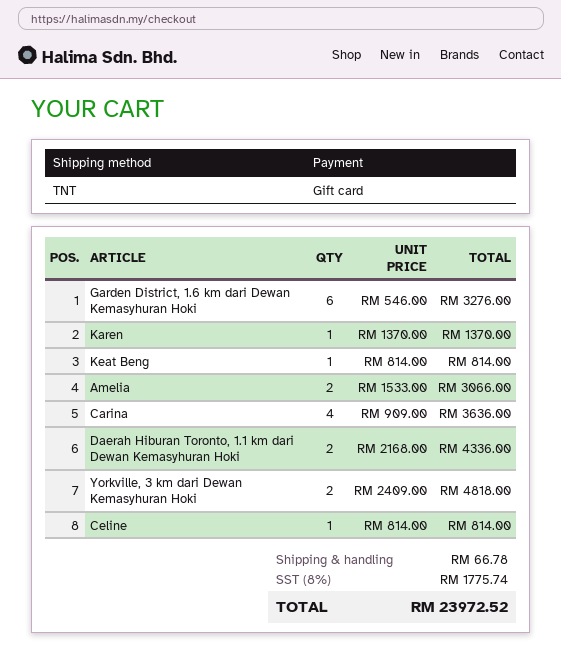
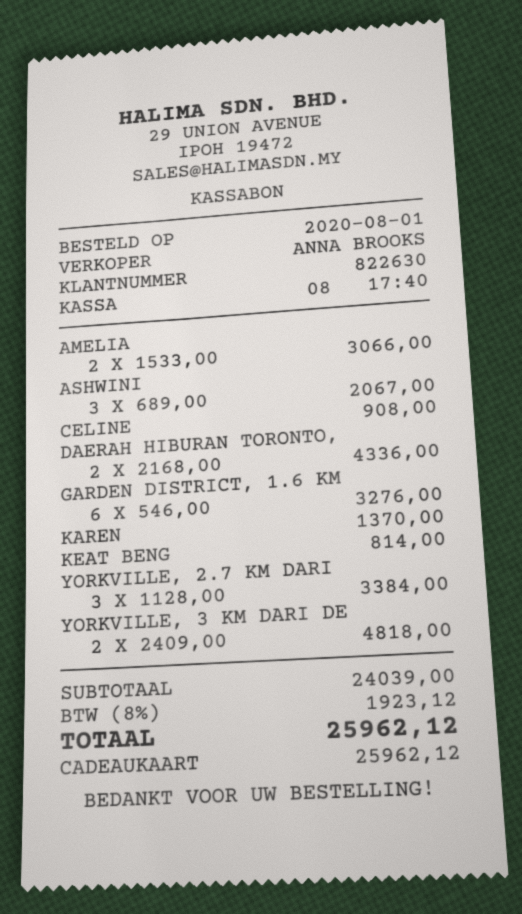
Carina: 4 x 909.00 = 3636.00 -> none
Celine: 1 x 814.00 = 814.00 -> 1 x 908.00 = 908.00
ASHWINI: none -> 3 x 689.00 = 2067.00
YORKVILLE, 2.7 KM DARI: none -> 3 x 1128.00 = 3384.00
shipping: 66.78 -> none
tax: 8% = 1775.74 -> 8% = 1923.12
total: 23972.52 -> 25962.12

